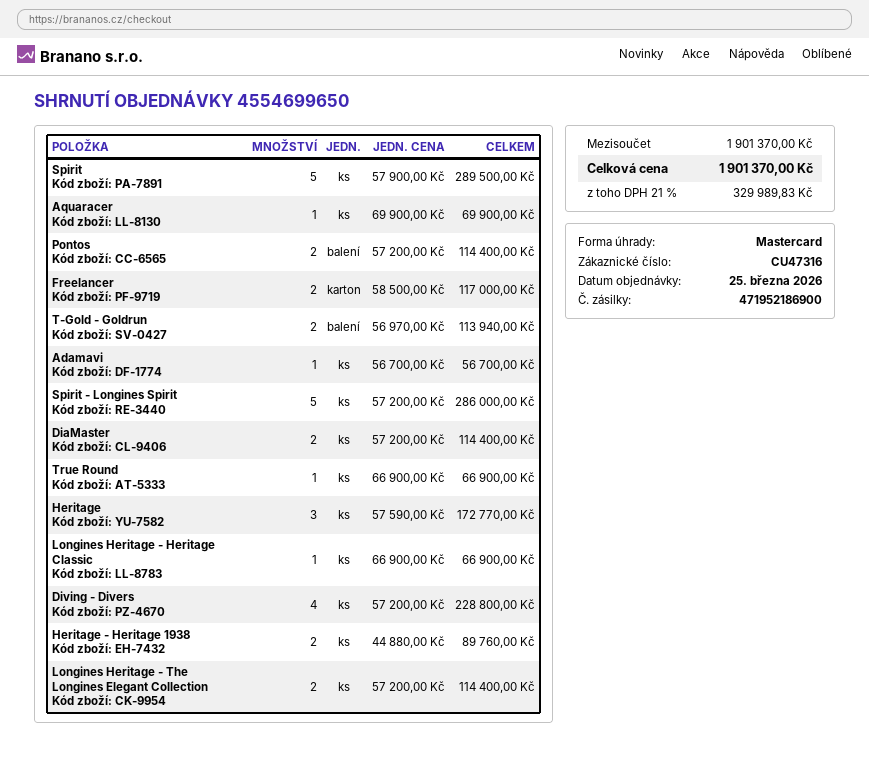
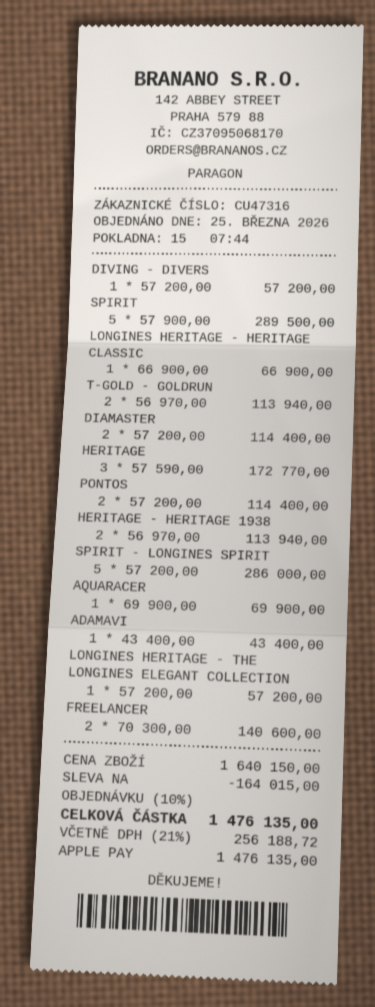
payment method: Mastercard -> Apple Pay
Freelancer: 2 x 58500.00 = 117000.00 -> 2 x 70300.00 = 140600.00
Adamavi: 1 x 56700.00 = 56700.00 -> 1 x 43400.00 = 43400.00
True Round: 1 x 66900.00 = 66900.00 -> none
Diving - Divers: 4 x 57200.00 = 228800.00 -> 1 x 57200.00 = 57200.00
Heritage - Heritage 1938: 2 x 44880.00 = 89760.00 -> 2 x 56970.00 = 113940.00
Longines Heritage - The Longines Elegant Collection: 2 x 57200.00 = 114400.00 -> 1 x 57200.00 = 57200.00
subtotal: 1901370.00 -> 1640150.00
discount: none -> 10% = 164015.00
tax: 21% = 329989.83 -> 21% = 256188.72
total: 1901370.00 -> 1476135.00

